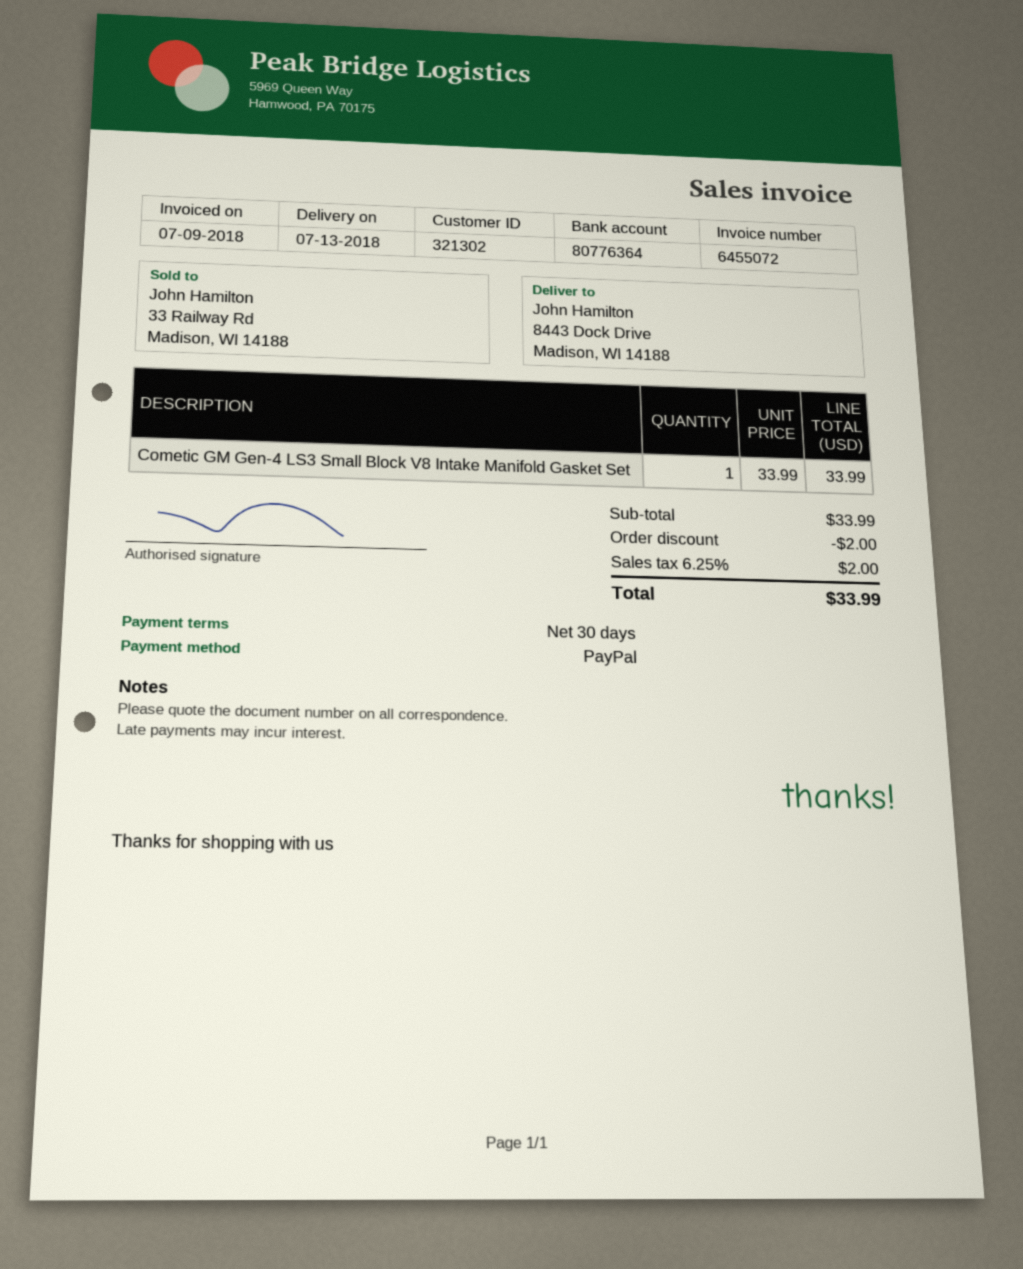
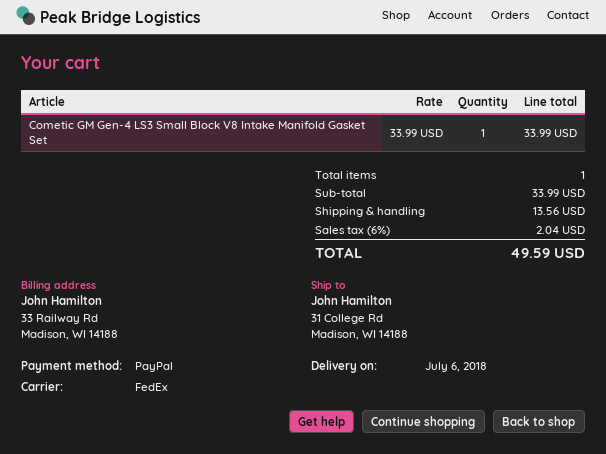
delivery date: 2018-07-13 -> 2018-07-06
ship to: 8443 Dock Drive, Madison, WI 14188 -> 31 College Rd, Madison, WI 14188
discount: 2.00 -> none
shipping: none -> 13.56
tax: 6.25% = 2.00 -> 6% = 2.04
total: 33.99 -> 49.59

